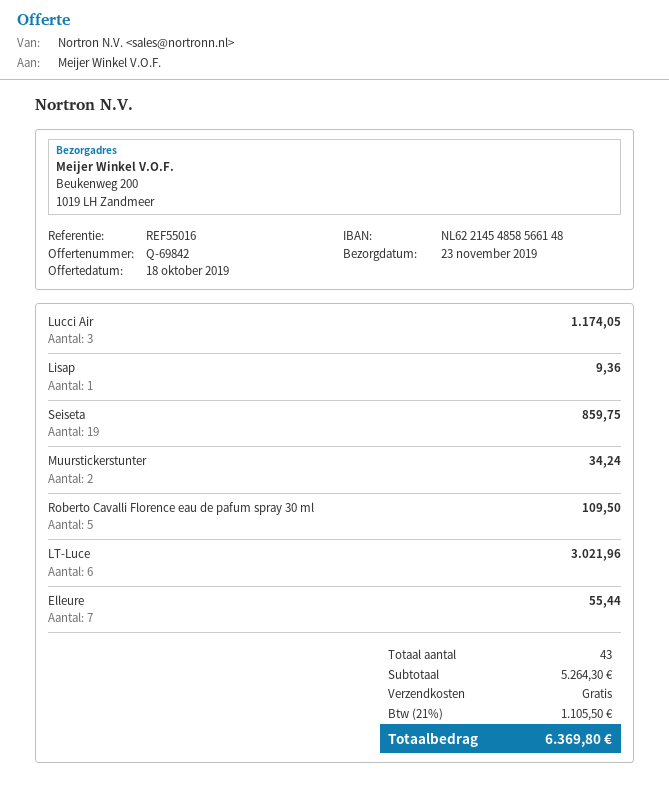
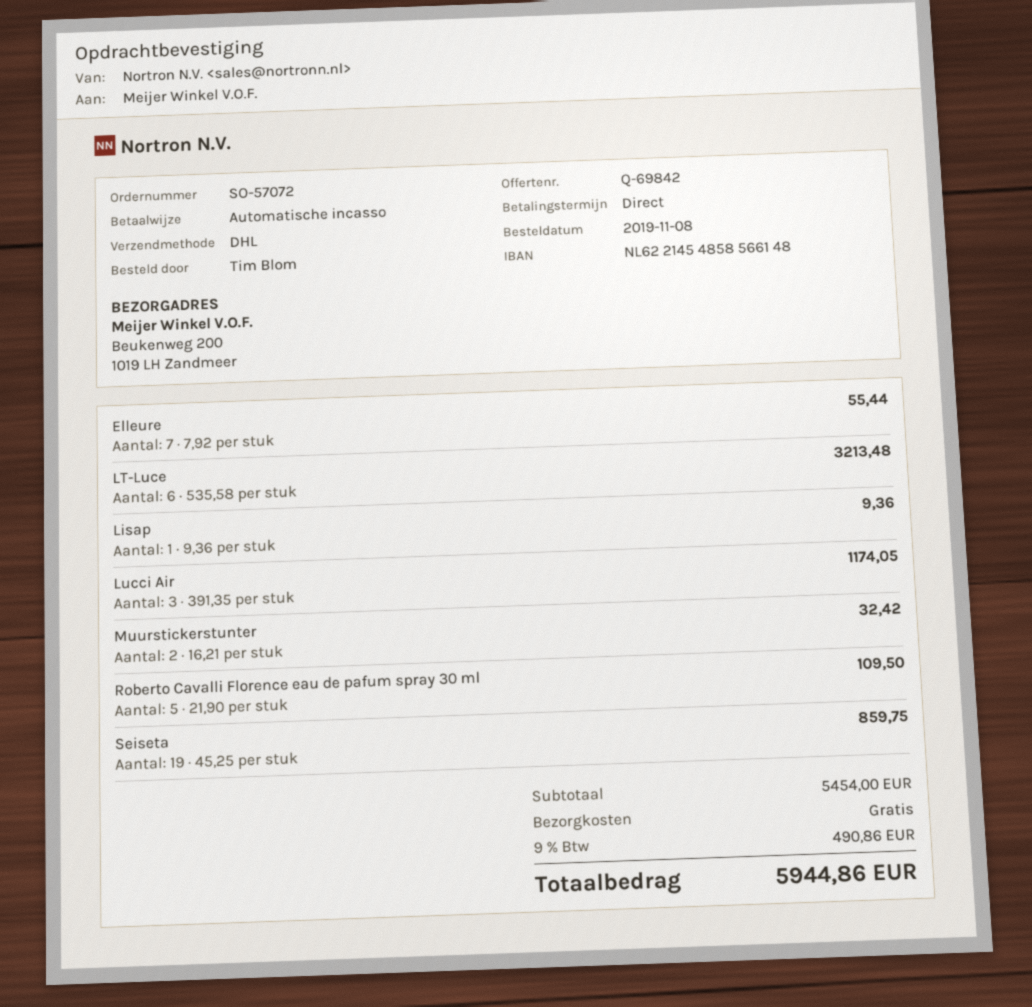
Muurstickerstunter: 2 for 34.24 -> 2 for 32.42
LT-Luce: 6 for 3021.96 -> 6 for 3213.48
subtotal: 5264.30 -> 5454.00
tax: 21% = 1105.50 -> 9% = 490.86
total: 6369.80 -> 5944.86

